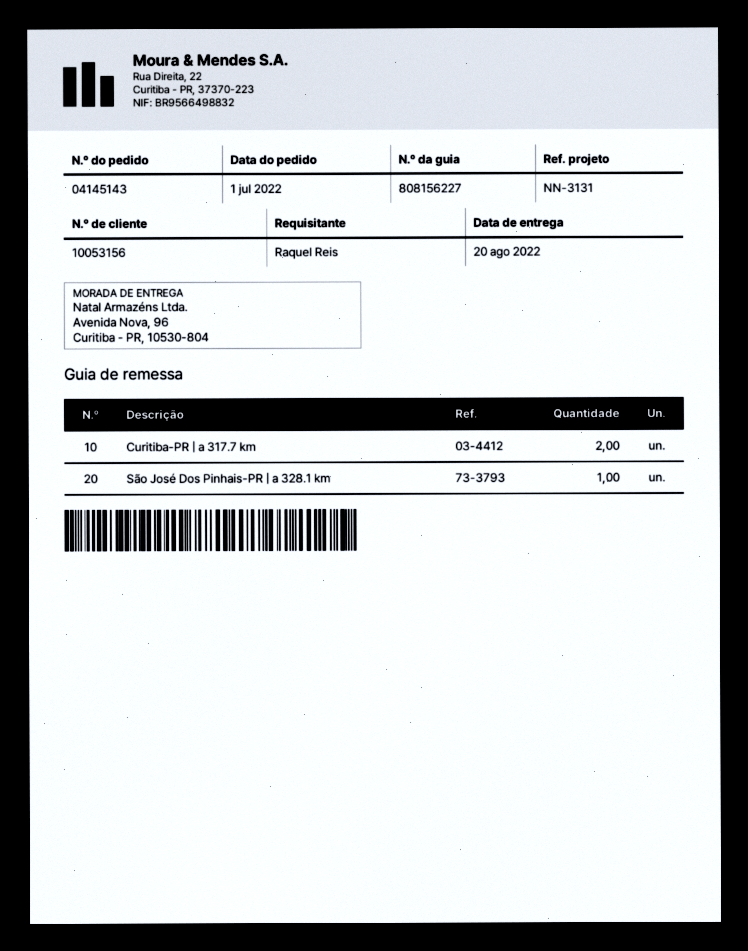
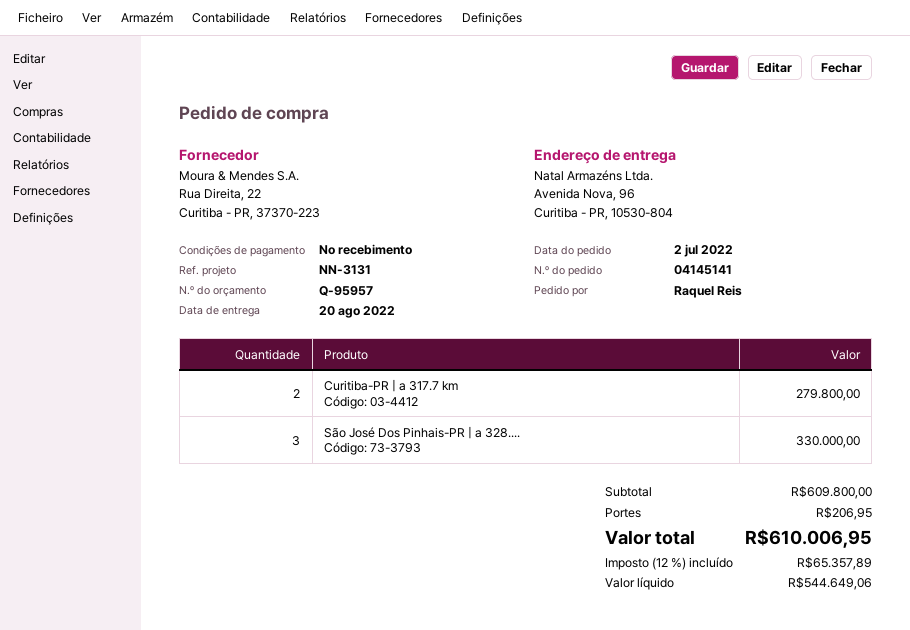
order number: 04145143 -> 04145141
order date: 2022-07-01 -> 2022-07-02
São José Dos Pinhais-PR | a 328.1 km: 1 -> 3

